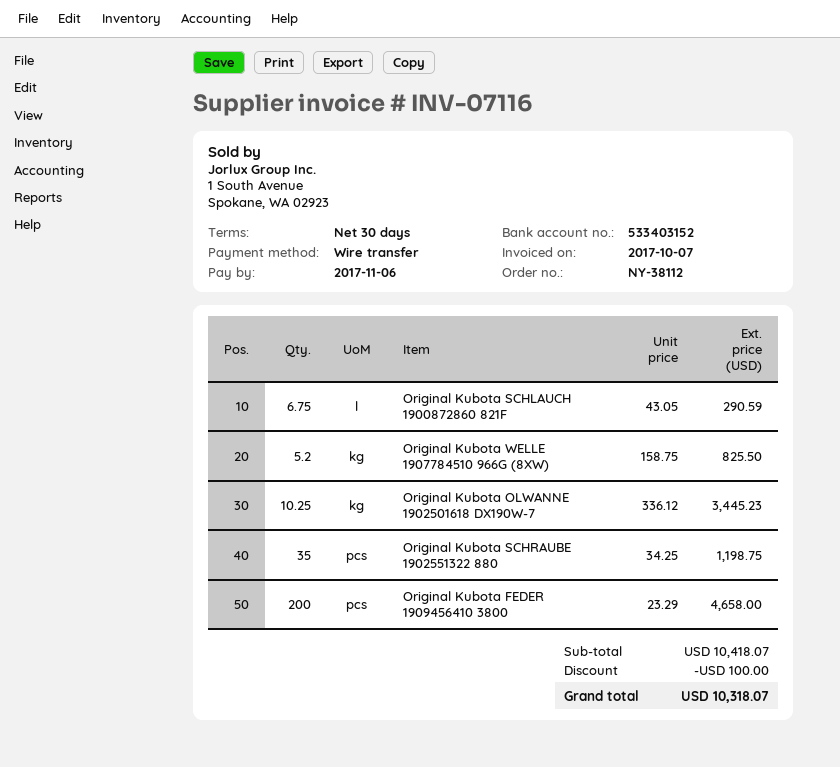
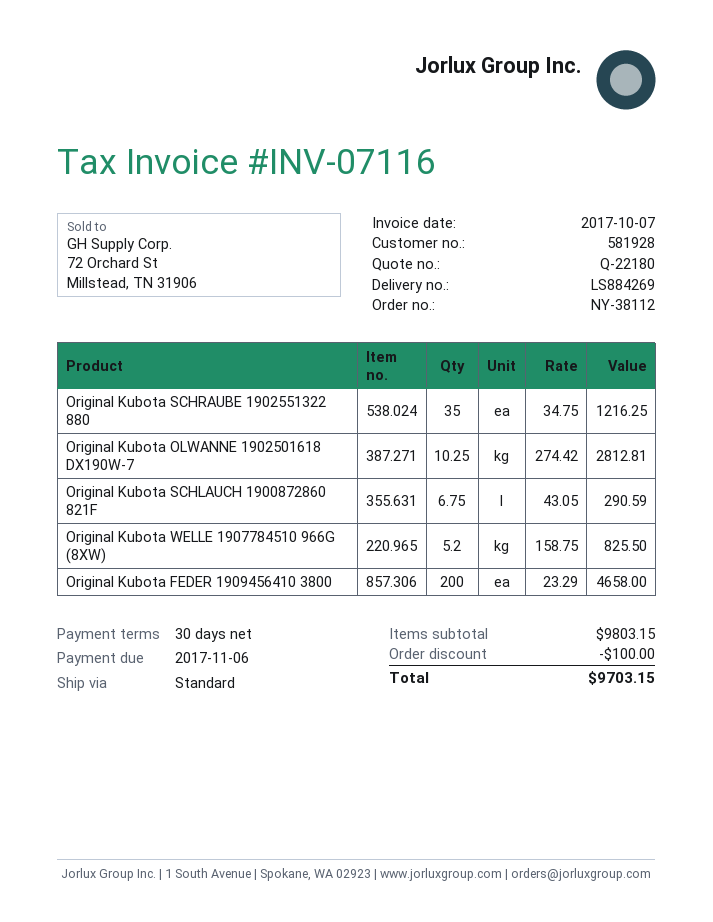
Original Kubota OLWANNE 1902501618 DX190W-7: 10.25 x 336.12 = 3445.23 -> 10.25 x 274.42 = 2812.81
Original Kubota SCHRAUBE 1902551322 880: 35 x 34.25 = 1198.75 -> 35 x 34.75 = 1216.25
subtotal: 10418.07 -> 9803.15
total: 10318.07 -> 9703.15

